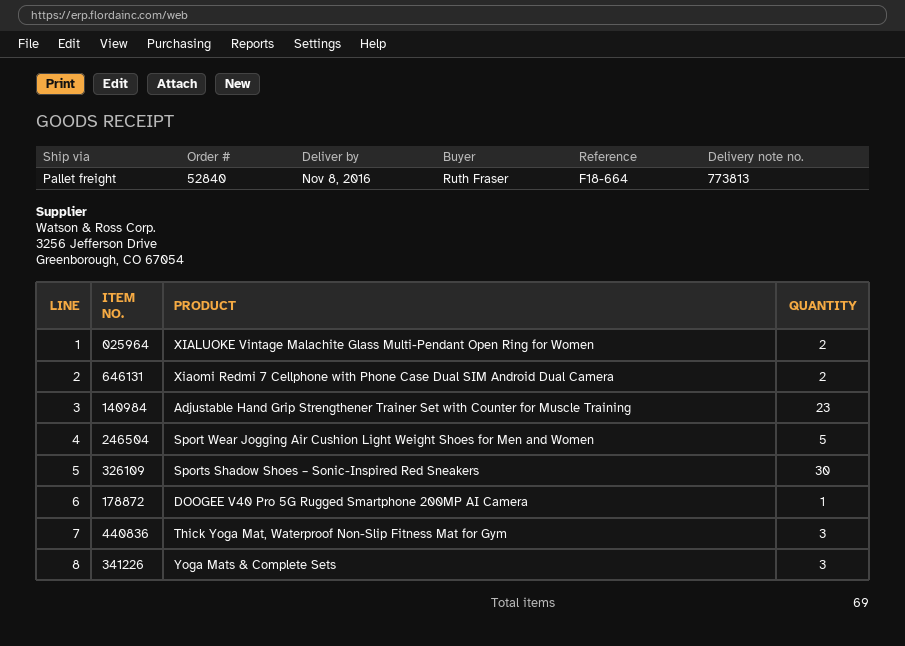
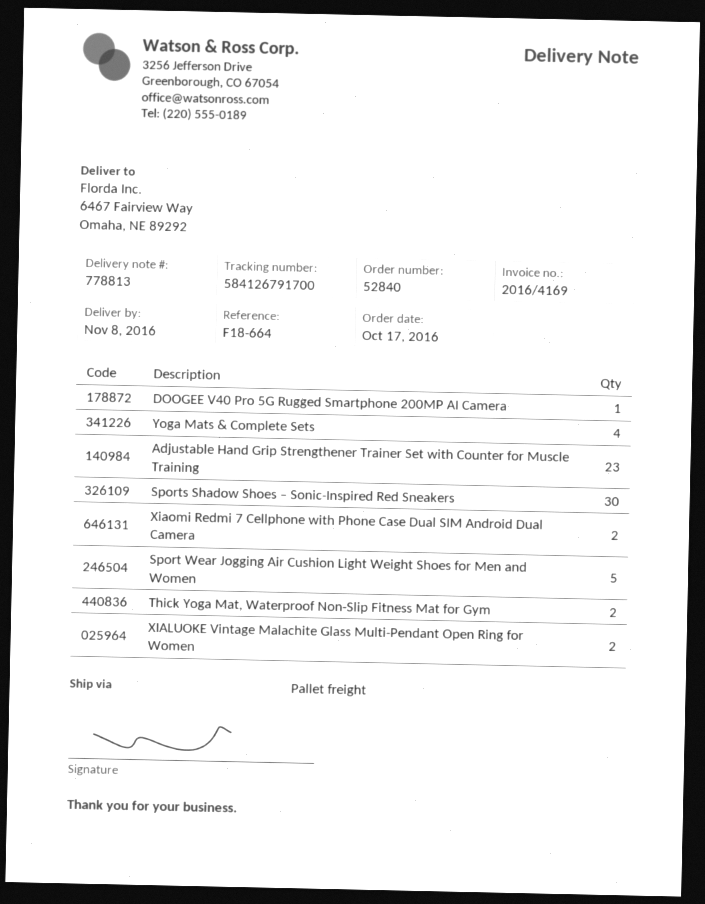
delivery note number: 773813 -> 778813
Thick Yoga Mat, Waterproof Non-Slip Fitness Mat for Gym: 3 -> 2
Yoga Mats & Complete Sets: 3 -> 4

